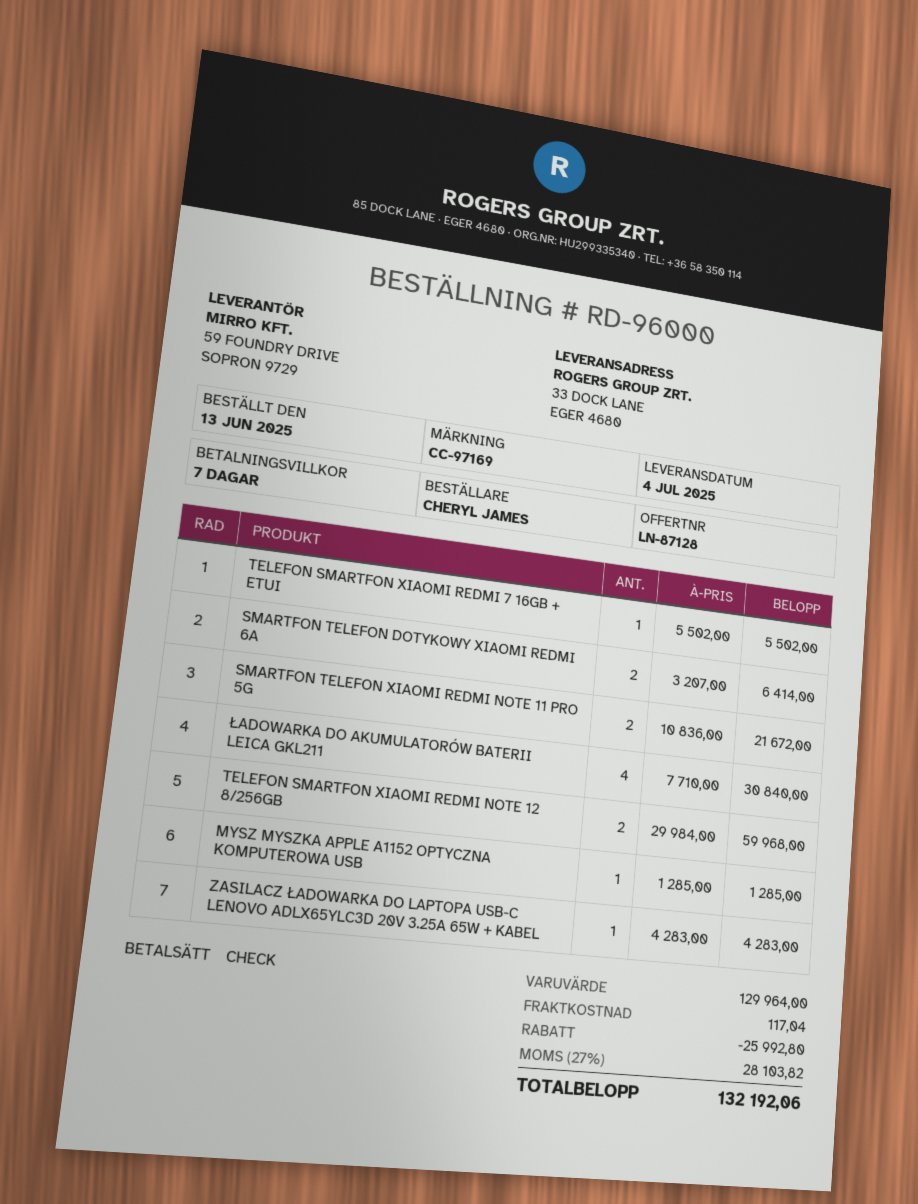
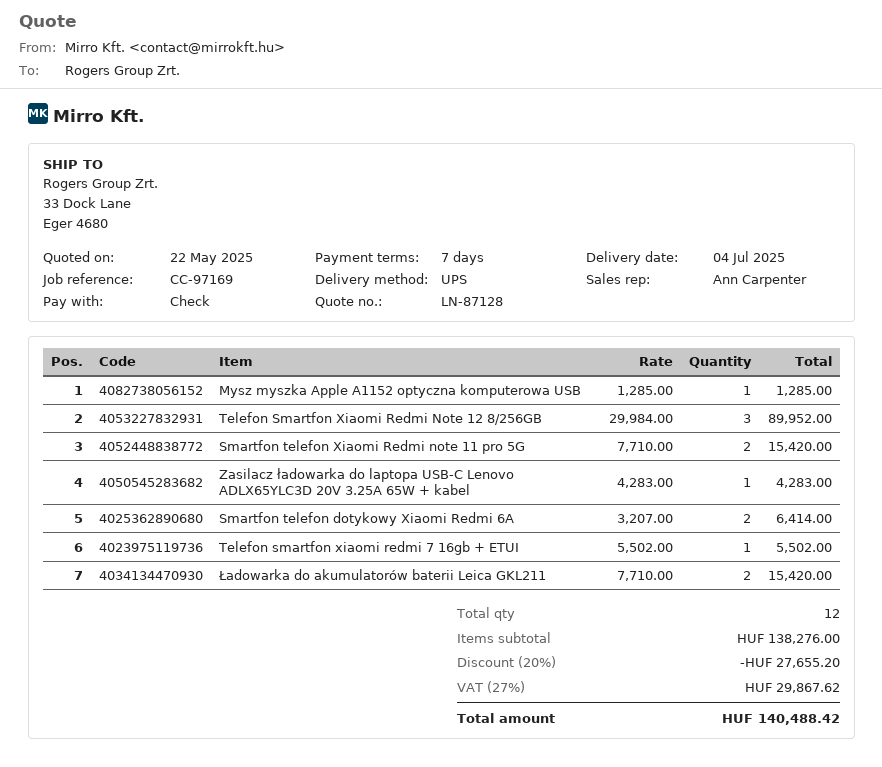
SMARTFON TELEFON XIAOMI REDMI NOTE 11 PRO 5G: 2 x 10836.00 = 21672.00 -> 2 x 7710.00 = 15420.00
ŁADOWARKA DO AKUMULATORÓW BATERII LEICA GKL211: 4 x 7710.00 = 30840.00 -> 2 x 7710.00 = 15420.00
TELEFON SMARTFON XIAOMI REDMI NOTE 12 8/256GB: 2 x 29984.00 = 59968.00 -> 3 x 29984.00 = 89952.00
subtotal: 129964.00 -> 138276.00
discount: 25992.80 -> 27655.20
shipping: 117.04 -> none
tax: 27% = 28103.82 -> 27% = 29867.62
total: 132192.06 -> 140488.42

